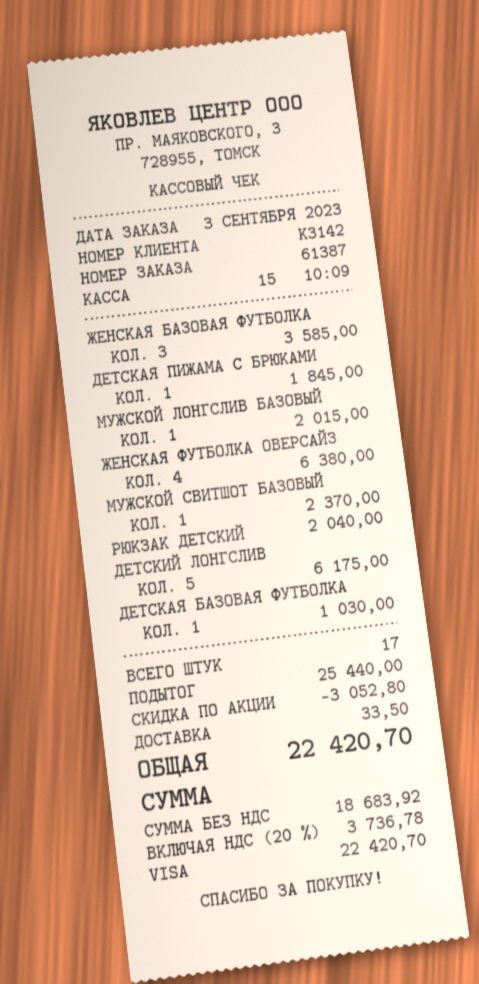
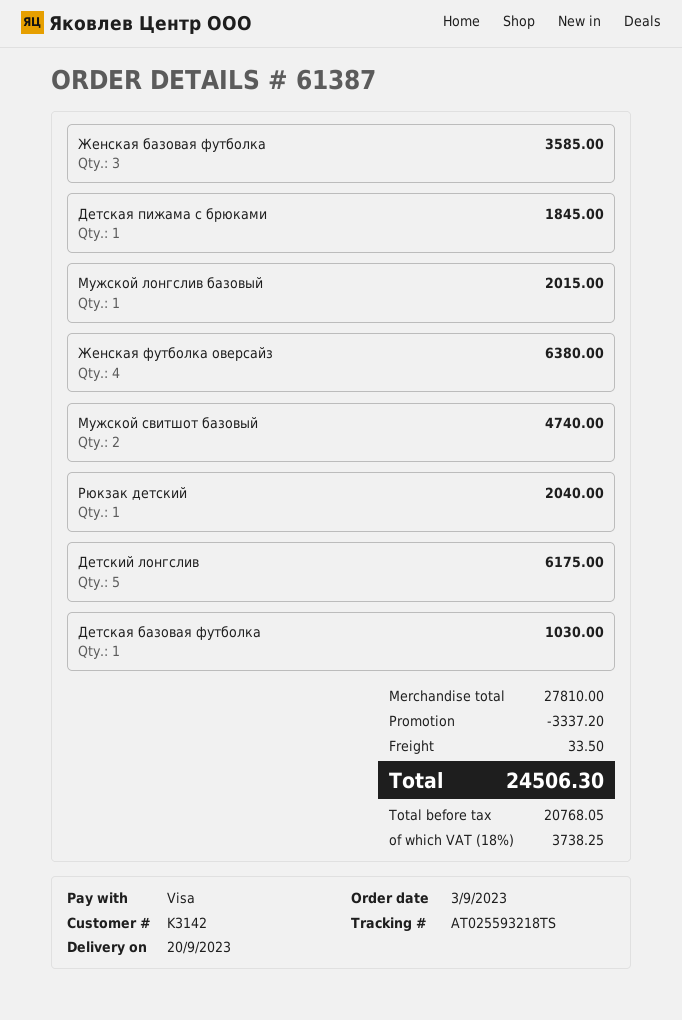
МУЖСКОЙ СВИТШОТ БАЗОВЫЙ: 1 for 2370.00 -> 2 for 4740.00
subtotal: 25440.00 -> 27810.00
discount: 3052.80 -> 3337.20
net: 18683.92 -> 20768.05
tax: 20% = 3736.78 -> 18% = 3738.25
total: 22420.70 -> 24506.30

